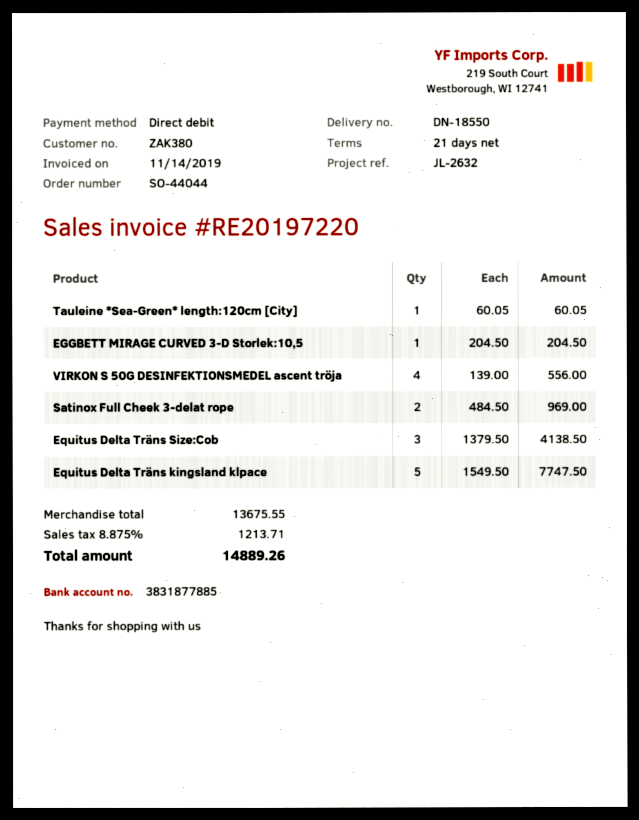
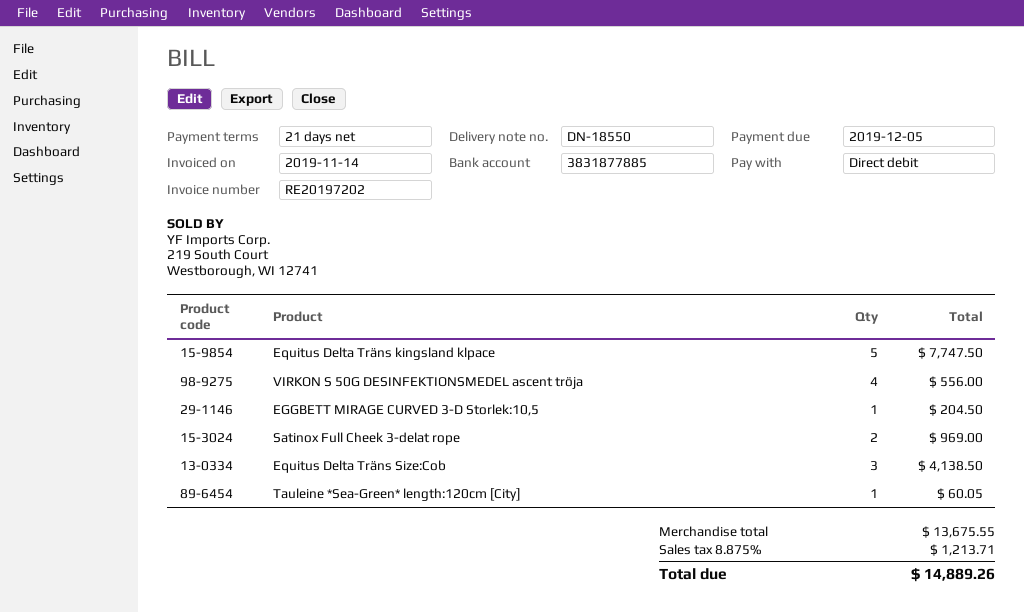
invoice number: RE20197220 -> RE20197202

